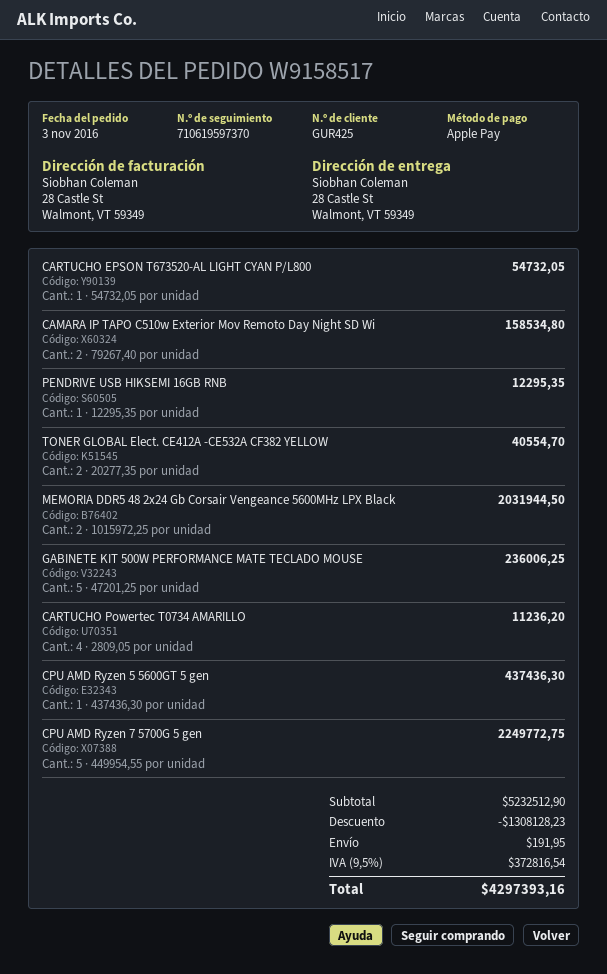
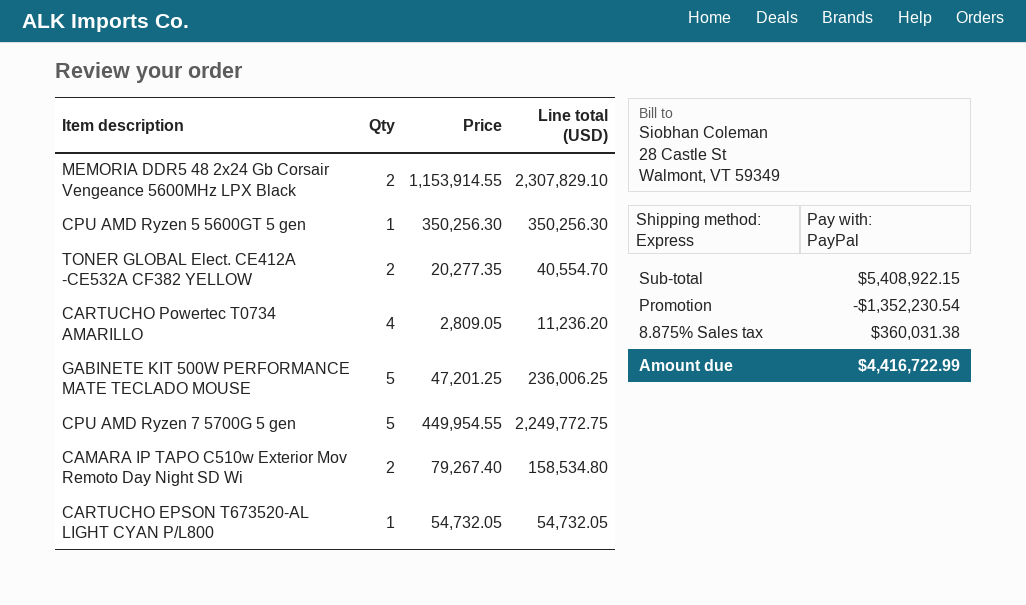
payment method: Apple Pay -> PayPal
PENDRIVE USB HIKSEMI 16GB RNB: 1 x 12295.35 = 12295.35 -> none
MEMORIA DDR5 48 2x24 Gb Corsair Vengeance 5600MHz LPX Black: 2 x 1015972.25 = 2031944.50 -> 2 x 1153914.55 = 2307829.10
CPU AMD Ryzen 5 5600GT 5 gen: 1 x 437436.30 = 437436.30 -> 1 x 350256.30 = 350256.30
subtotal: 5232512.90 -> 5408922.15
discount: 1308128.23 -> 1352230.54
shipping: 191.95 -> none
tax: 9.5% = 372816.54 -> 8.875% = 360031.38
total: 4297393.16 -> 4416722.99

